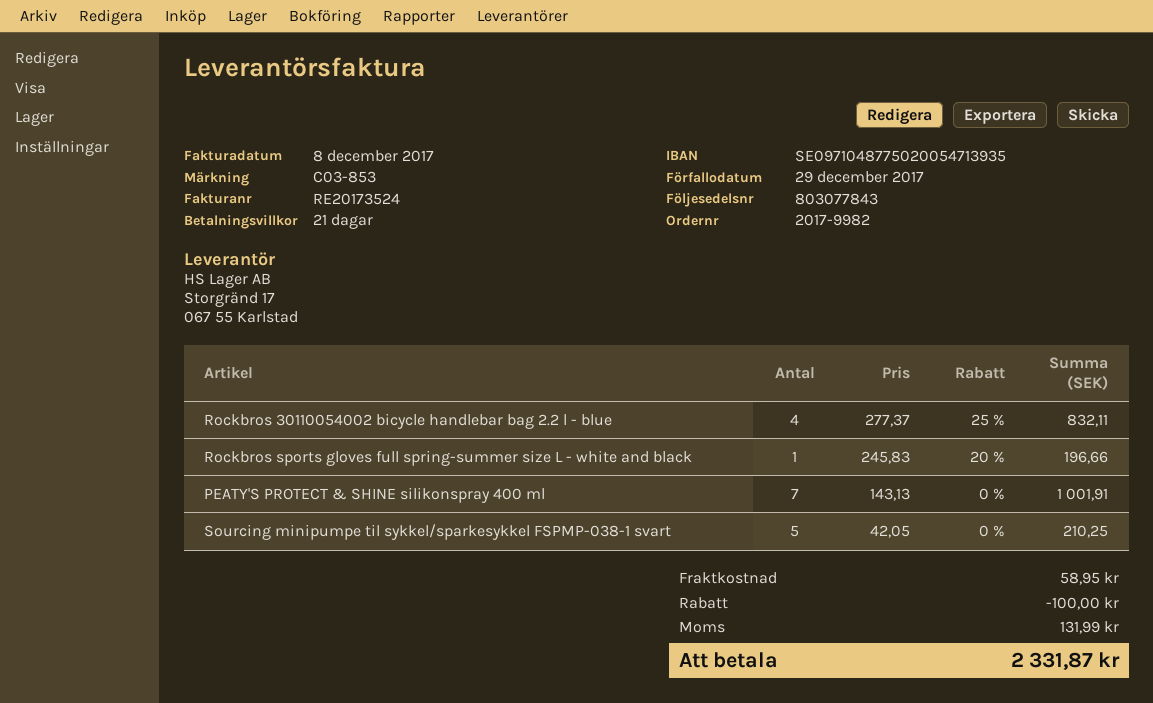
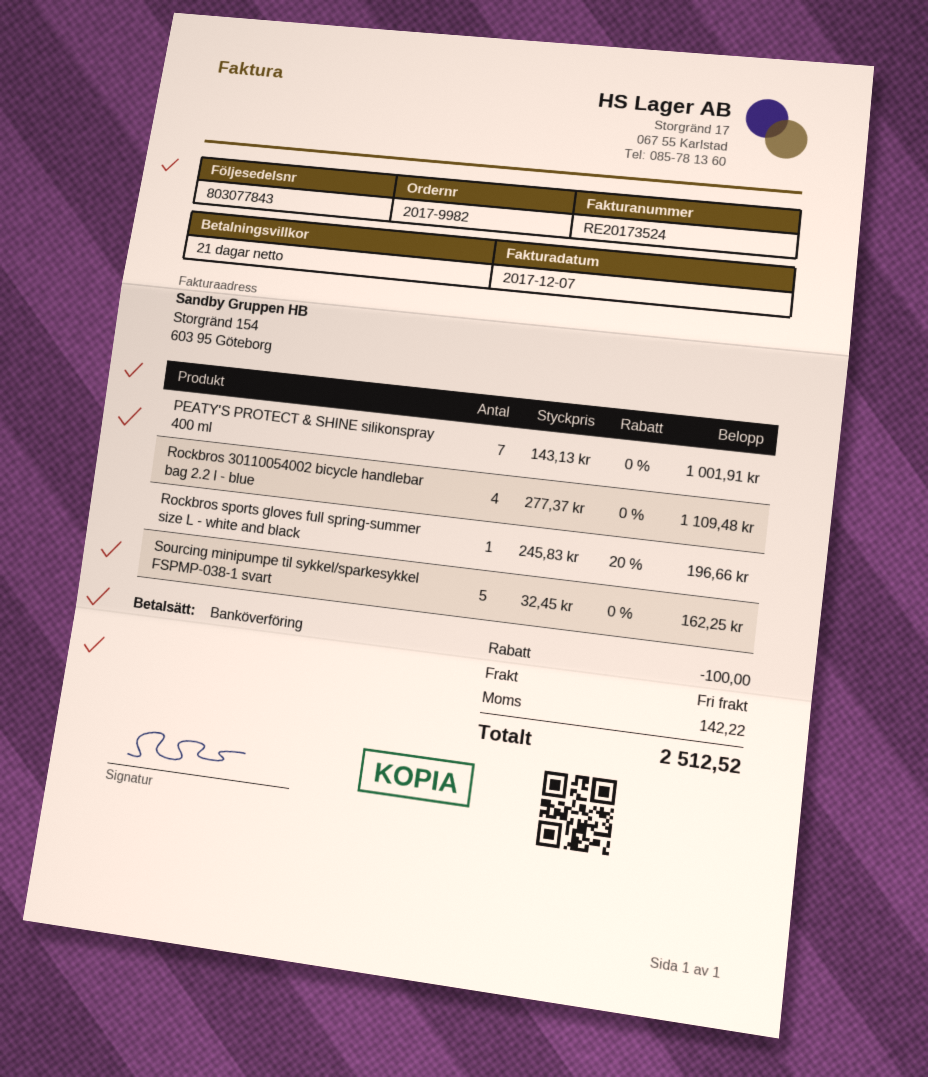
invoice date: 2017-12-08 -> 2017-12-07
Rockbros 30110054002 bicycle handlebar bag 2.2 l - blue: 4 x 277.37 - 25% = 832.11 -> 4 x 277.37 = 1109.48
Sourcing minipumpe til sykkel/sparkesykkel FSPMP-038-1 svart: 5 x 42.05 = 210.25 -> 5 x 32.45 = 162.25
shipping: 58.95 -> 0.00
tax: 131.99 -> 142.22
total: 2331.87 -> 2512.52

